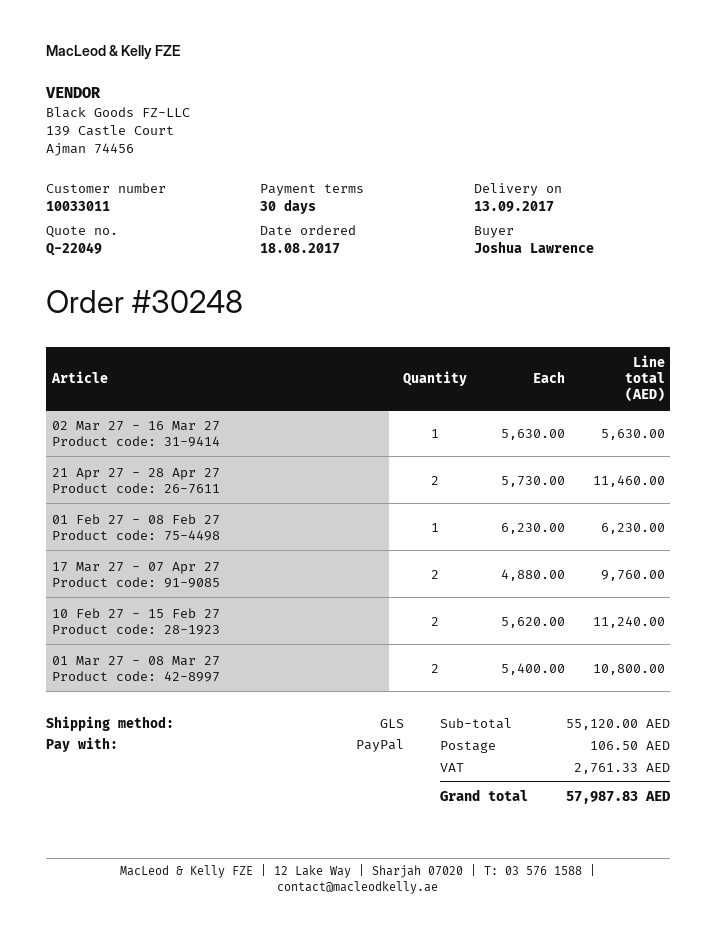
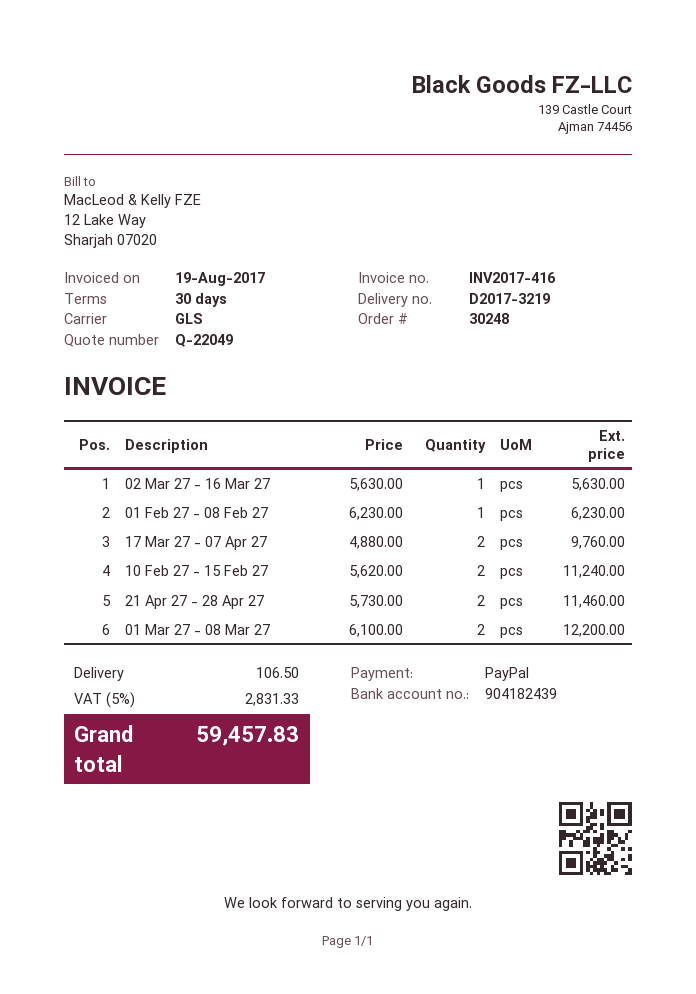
01 Mar 27 - 08 Mar 27: 2 x 5400.00 = 10800.00 -> 2 x 6100.00 = 12200.00
tax: 2761.33 -> 2831.33
total: 57987.83 -> 59457.83

